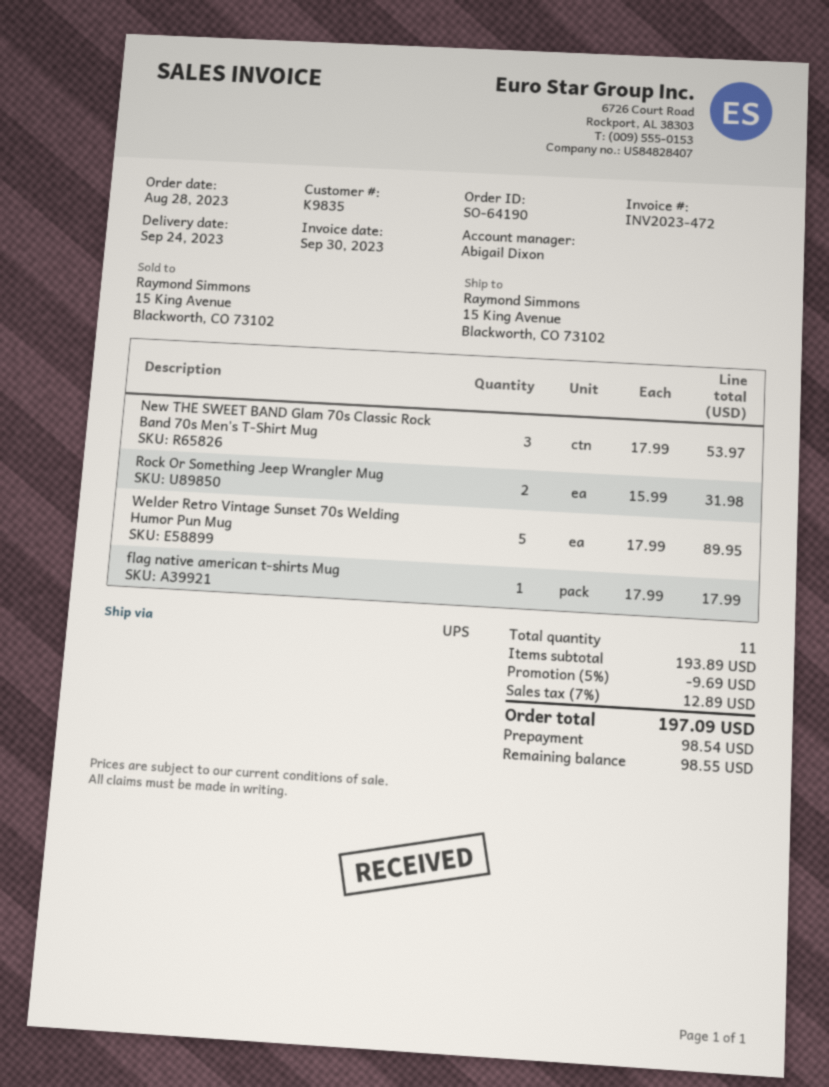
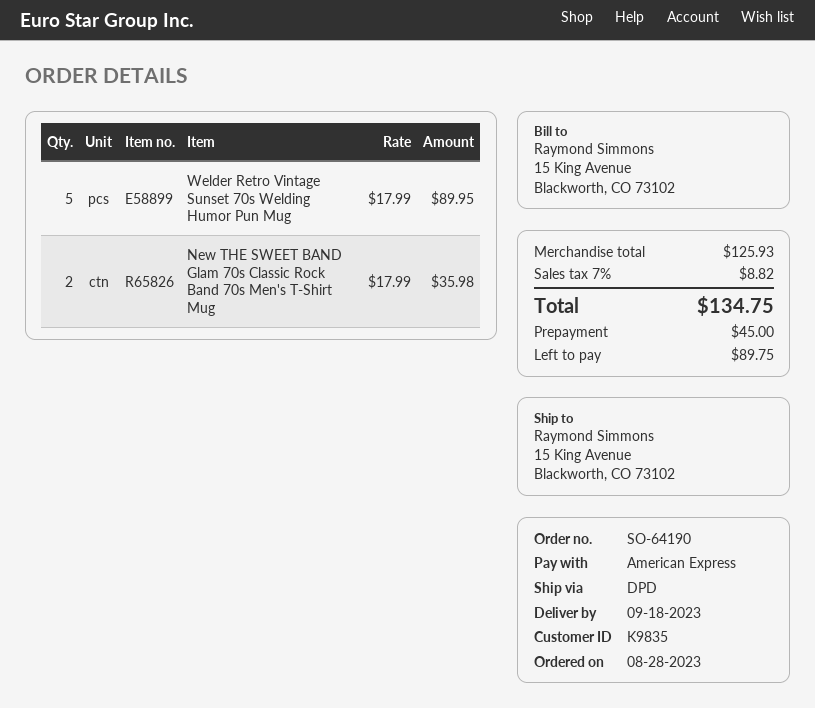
delivery date: 2023-09-24 -> 2023-09-18
shipping method: UPS -> DPD
New THE SWEET BAND Glam 70s Classic Rock Band 70s Men's T-Shirt Mug: 3 x 17.99 = 53.97 -> 2 x 17.99 = 35.98
Rock Or Something Jeep Wrangler Mug: 2 x 15.99 = 31.98 -> none
flag native american t-shirts Mug: 1 x 17.99 = 17.99 -> none
subtotal: 193.89 -> 125.93
discount: 5% = 9.69 -> none
tax: 7% = 12.89 -> 7% = 8.82
total: 197.09 -> 134.75
deposit: 98.54 -> 45.00
balance: 98.55 -> 89.75

